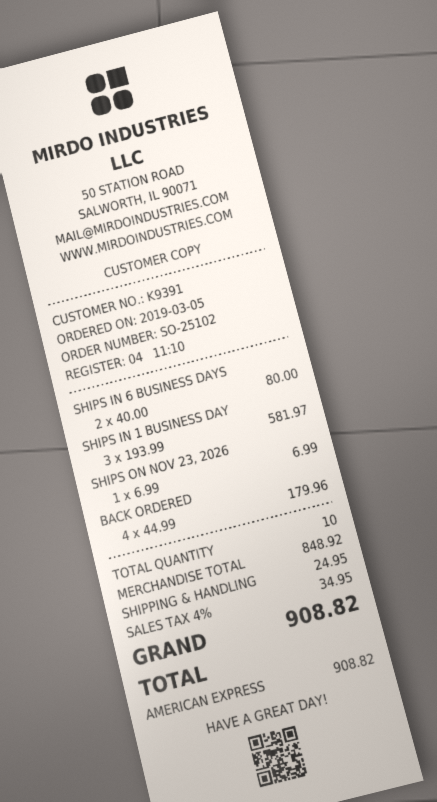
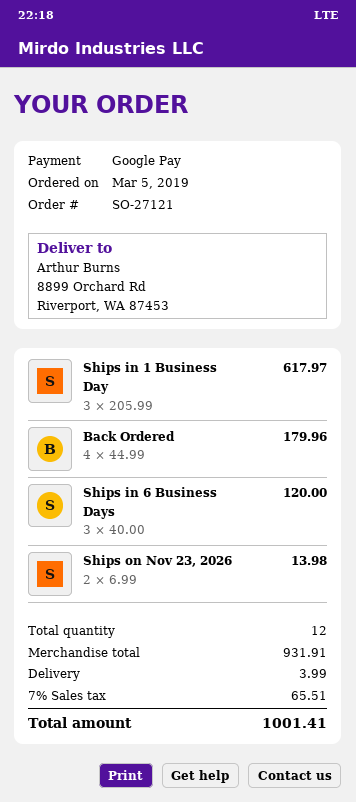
order number: SO-25102 -> SO-27121
payment method: American Express -> Google Pay
SHIPS IN 6 BUSINESS DAYS: 2 x 40.00 = 80.00 -> 3 x 40.00 = 120.00
SHIPS IN 1 BUSINESS DAY: 3 x 193.99 = 581.97 -> 3 x 205.99 = 617.97
SHIPS ON NOV 23, 2026: 1 x 6.99 = 6.99 -> 2 x 6.99 = 13.98
total quantity: 10 -> 12
subtotal: 848.92 -> 931.91
shipping: 24.95 -> 3.99
tax: 4% = 34.95 -> 7% = 65.51
total: 908.82 -> 1001.41

